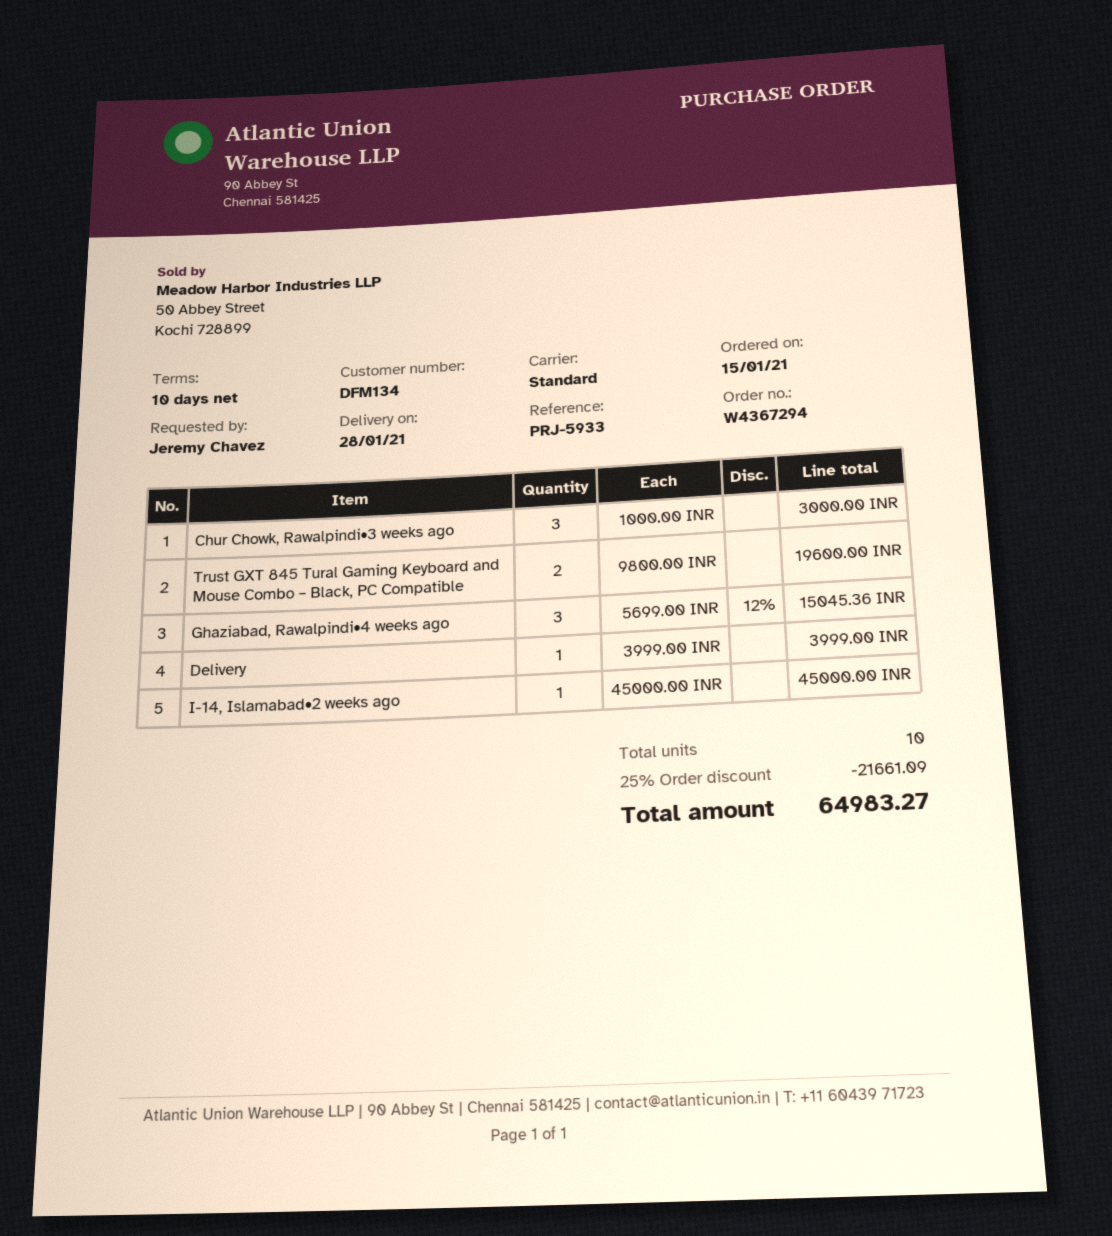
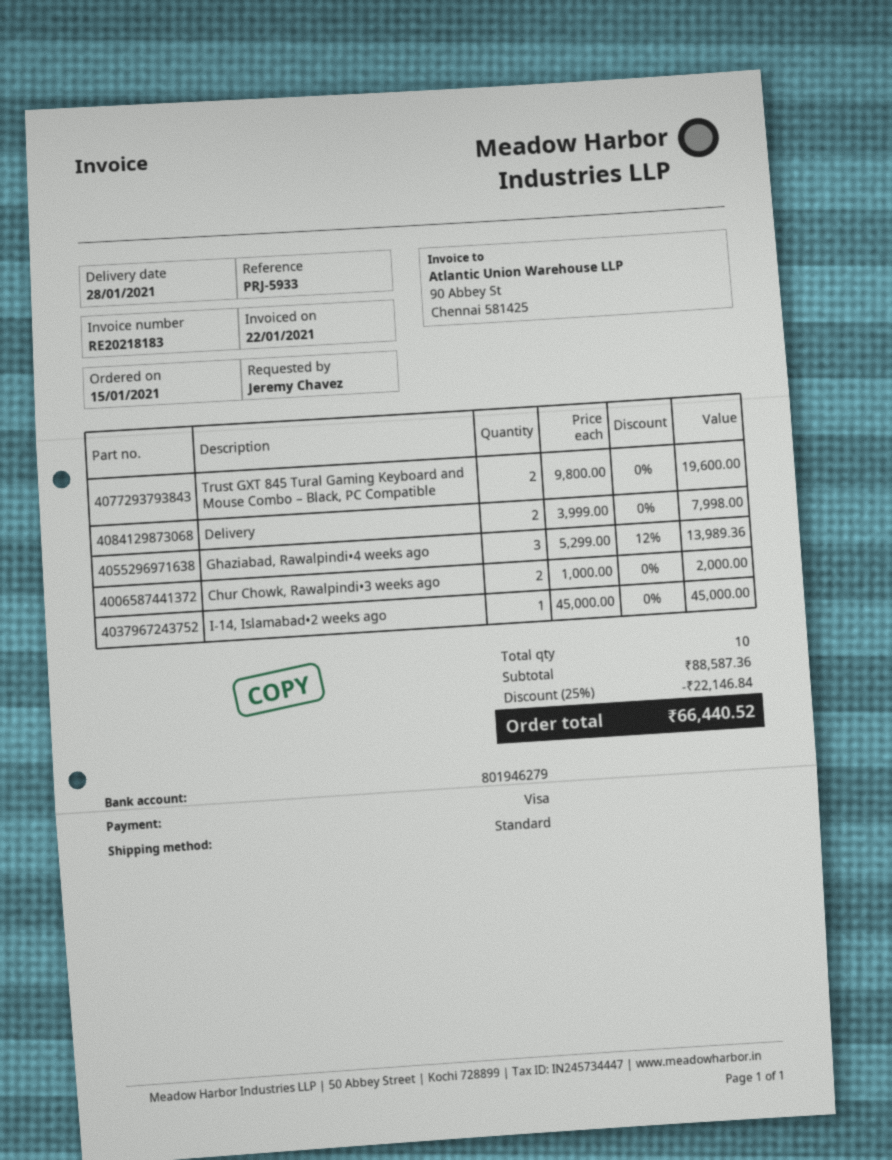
Chur Chowk, Rawalpindi•3 weeks ago: 3 x 1000.00 = 3000.00 -> 2 x 1000.00 = 2000.00
Ghaziabad, Rawalpindi•4 weeks ago: 3 x 5699.00 - 12% = 15045.36 -> 3 x 5299.00 - 12% = 13989.36
Delivery: 1 x 3999.00 = 3999.00 -> 2 x 3999.00 = 7998.00
discount: 25% = 21661.09 -> 25% = 22146.84
total: 64983.27 -> 66440.52

